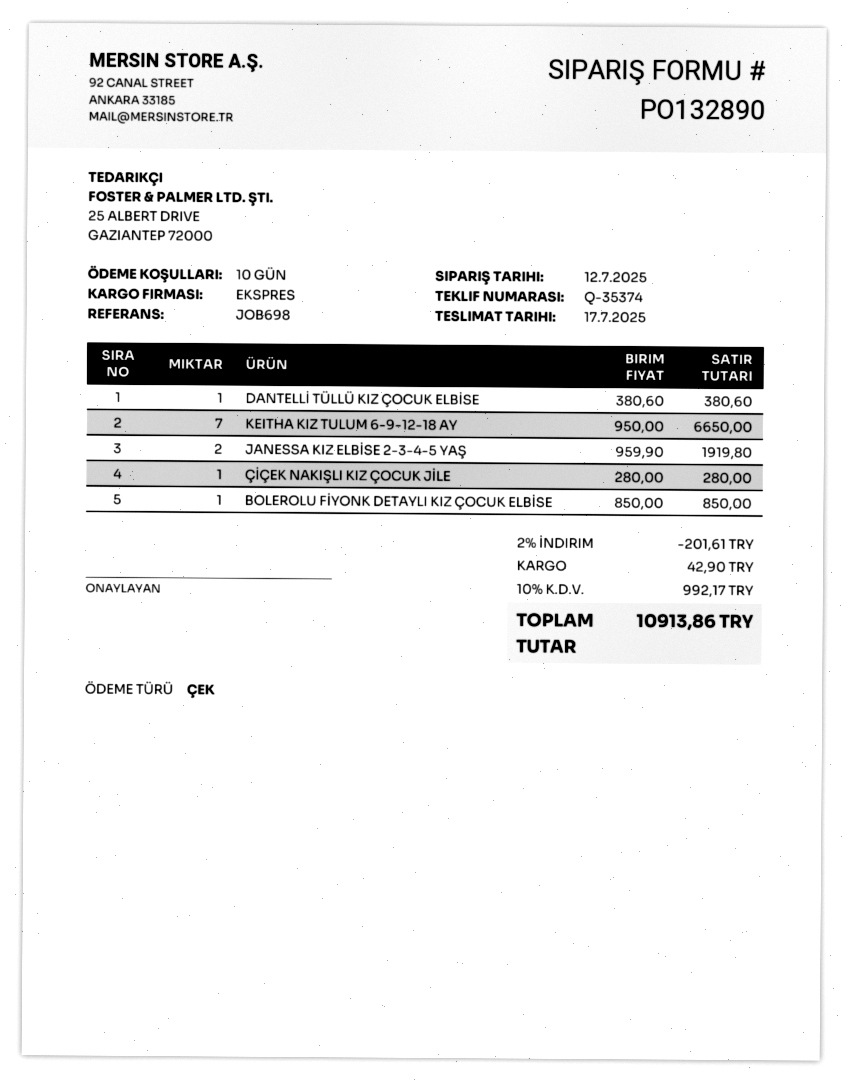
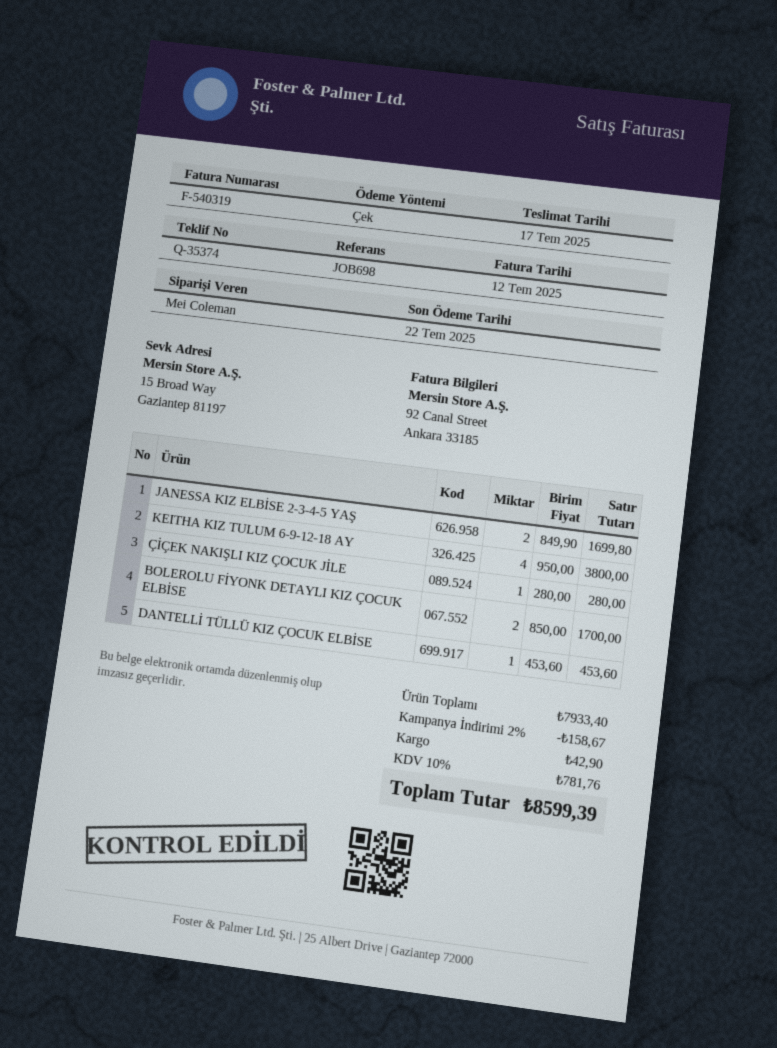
DANTELLİ TÜLLÜ KIZ ÇOCUK ELBİSE: 1 x 380.60 = 380.60 -> 1 x 453.60 = 453.60
KEITHA KIZ TULUM 6-9-12-18 AY: 7 x 950.00 = 6650.00 -> 4 x 950.00 = 3800.00
JANESSA KIZ ELBİSE 2-3-4-5 YAŞ: 2 x 959.90 = 1919.80 -> 2 x 849.90 = 1699.80
BOLEROLU FİYONK DETAYLI KIZ ÇOCUK ELBİSE: 1 x 850.00 = 850.00 -> 2 x 850.00 = 1700.00
discount: 2% = 201.61 -> 2% = 158.67
tax: 10% = 992.17 -> 10% = 781.76
total: 10913.86 -> 8599.39

